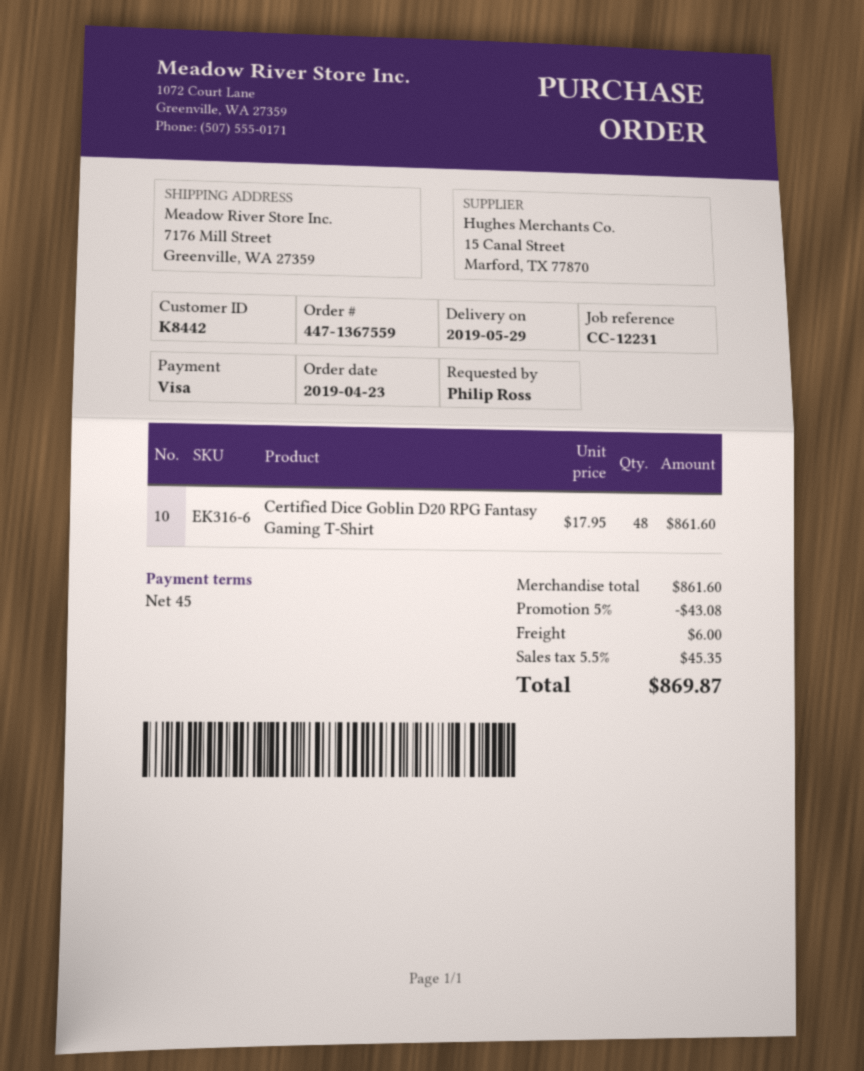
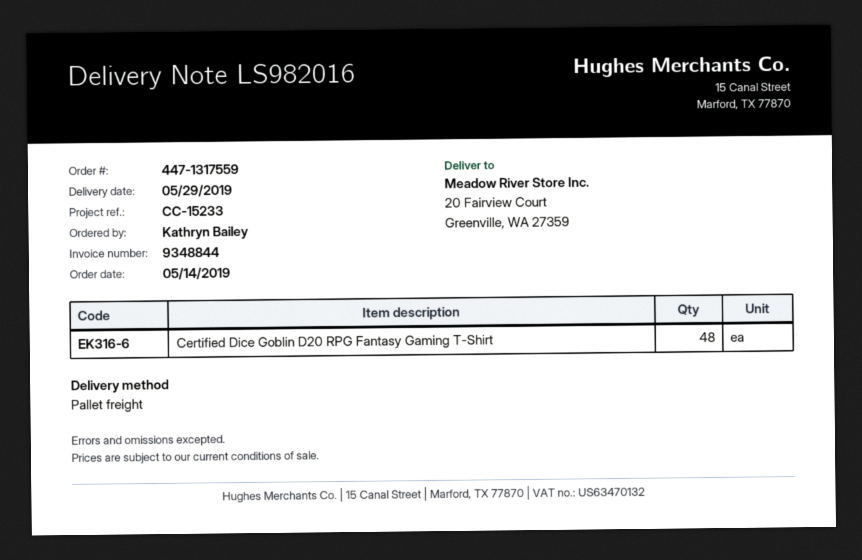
order number: 447-1367559 -> 447-1317559
order date: 2019-04-23 -> 2019-05-14
reference: CC-12231 -> CC-15233
ordered by: Philip Ross -> Kathryn Bailey
ship to: 7176 Mill Street, Greenville, WA 27359 -> 20 Fairview Court, Greenville, WA 27359

